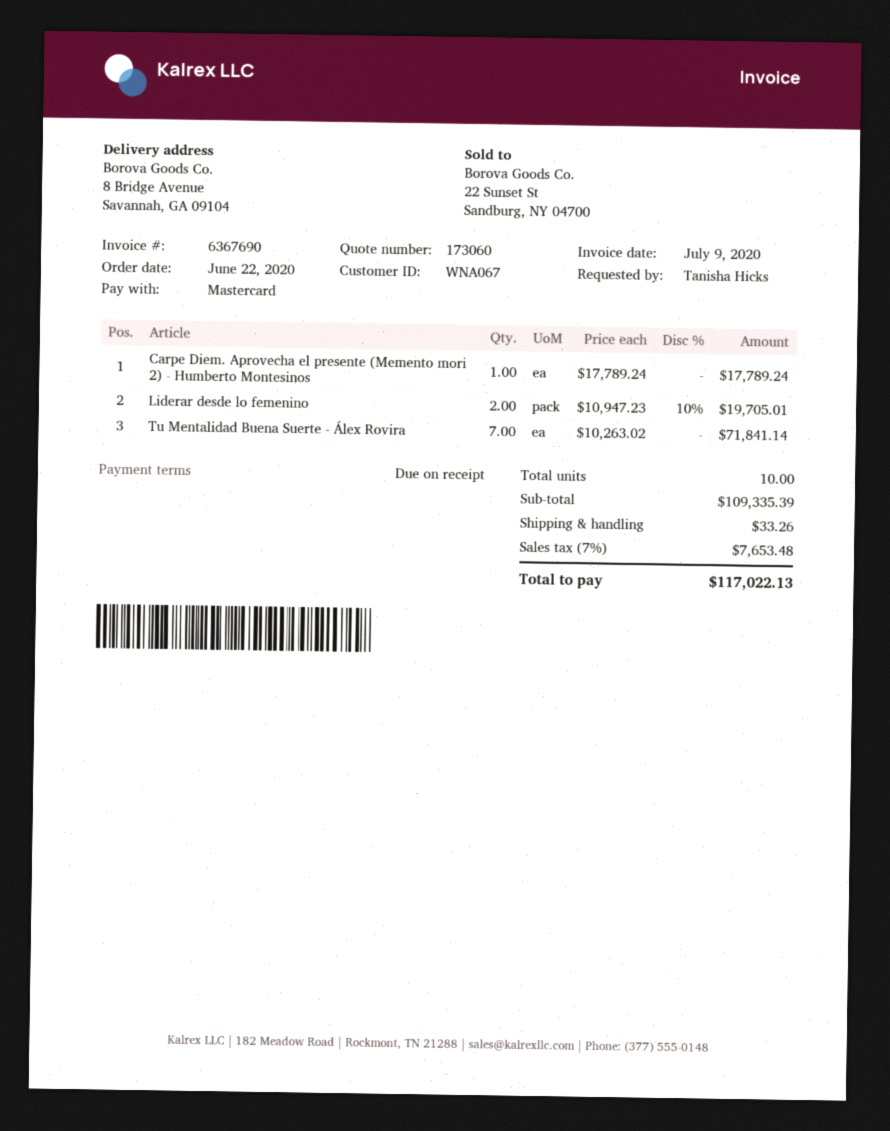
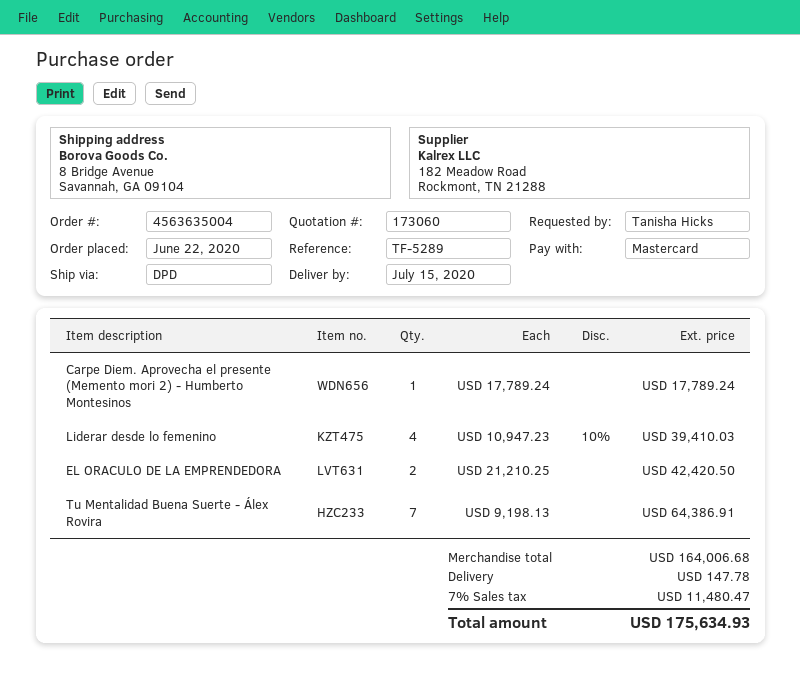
Liderar desde lo femenino: 2 x 10947.23 - 10% = 19705.01 -> 4 x 10947.23 - 10% = 39410.03
Tu Mentalidad Buena Suerte - Álex Rovira: 7 x 10263.02 = 71841.14 -> 7 x 9198.13 = 64386.91
EL ORACULO DE LA EMPRENDEDORA: none -> 2 x 21210.25 = 42420.50
subtotal: 109335.39 -> 164006.68
shipping: 33.26 -> 147.78
tax: 7% = 7653.48 -> 7% = 11480.47
total: 117022.13 -> 175634.93

